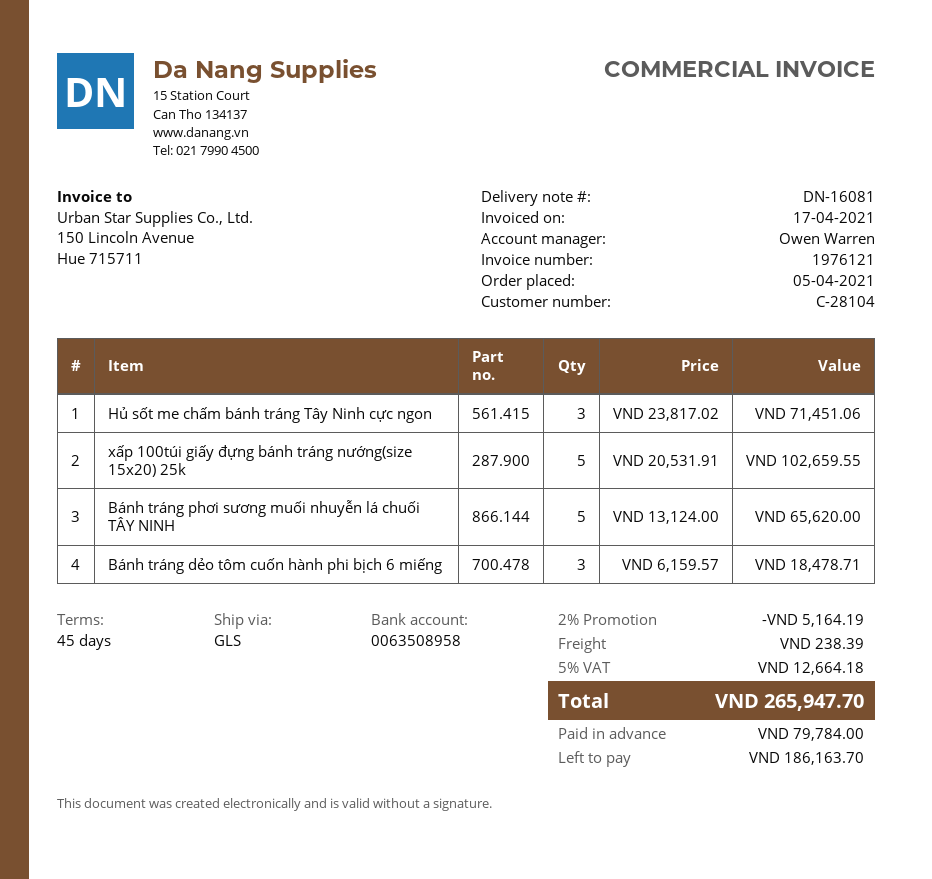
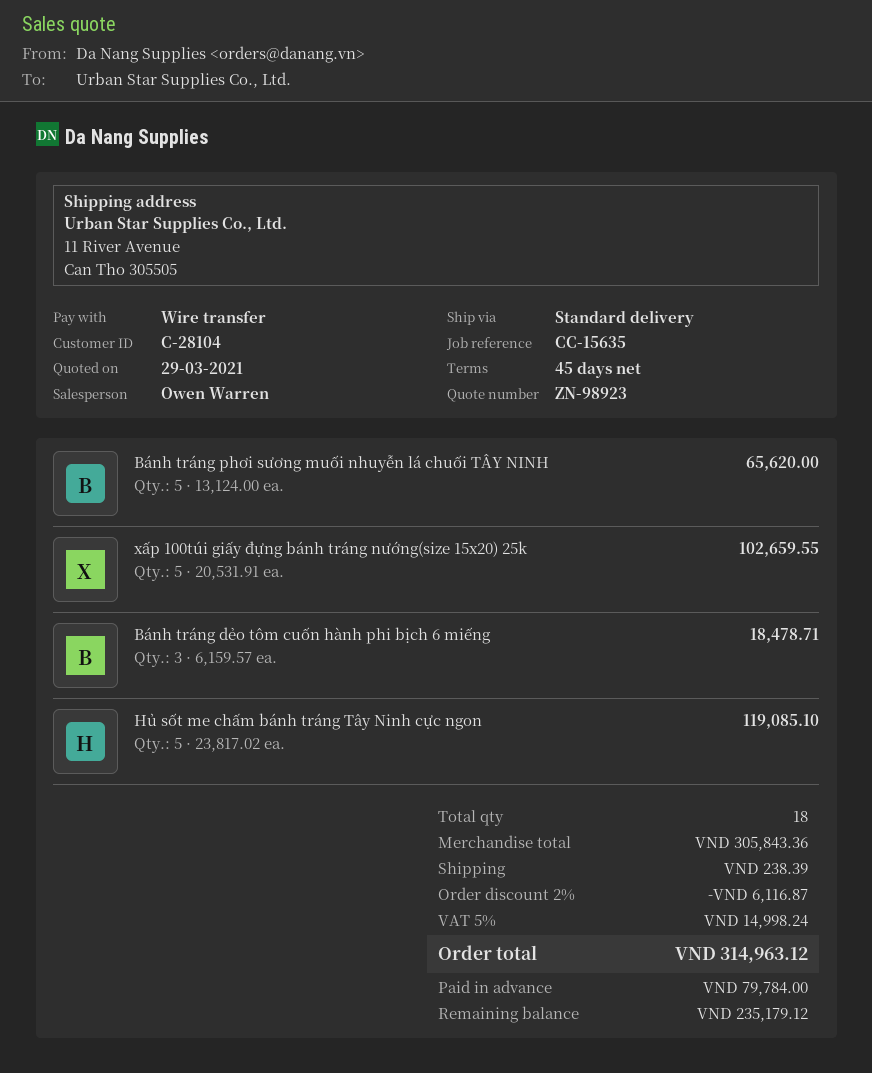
shipping method: GLS -> standard
Hủ sốt me chấm bánh tráng Tây Ninh cực ngon: 3 x 23817.02 = 71451.06 -> 5 x 23817.02 = 119085.10
discount: 2% = 5164.19 -> 2% = 6116.87
tax: 5% = 12664.18 -> 5% = 14998.24
total: 265947.70 -> 314963.12
balance: 186163.70 -> 235179.12

